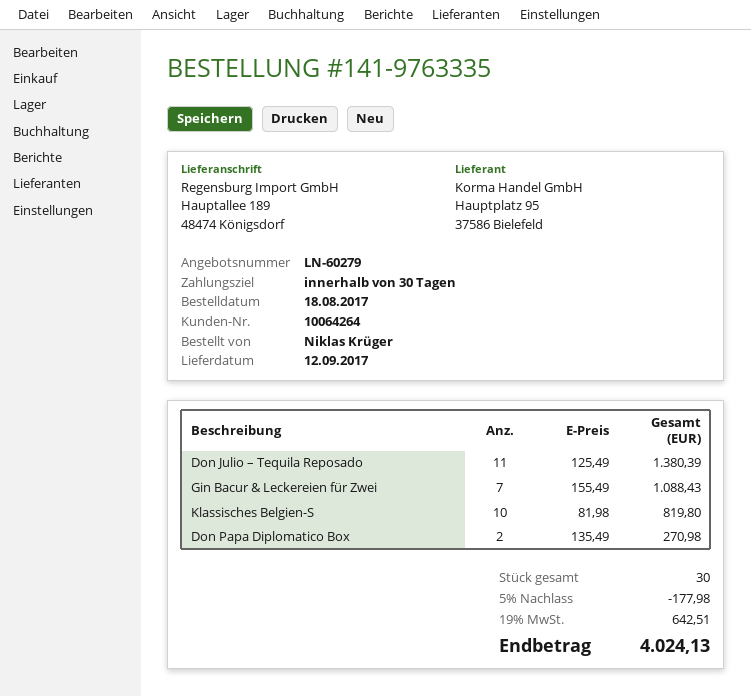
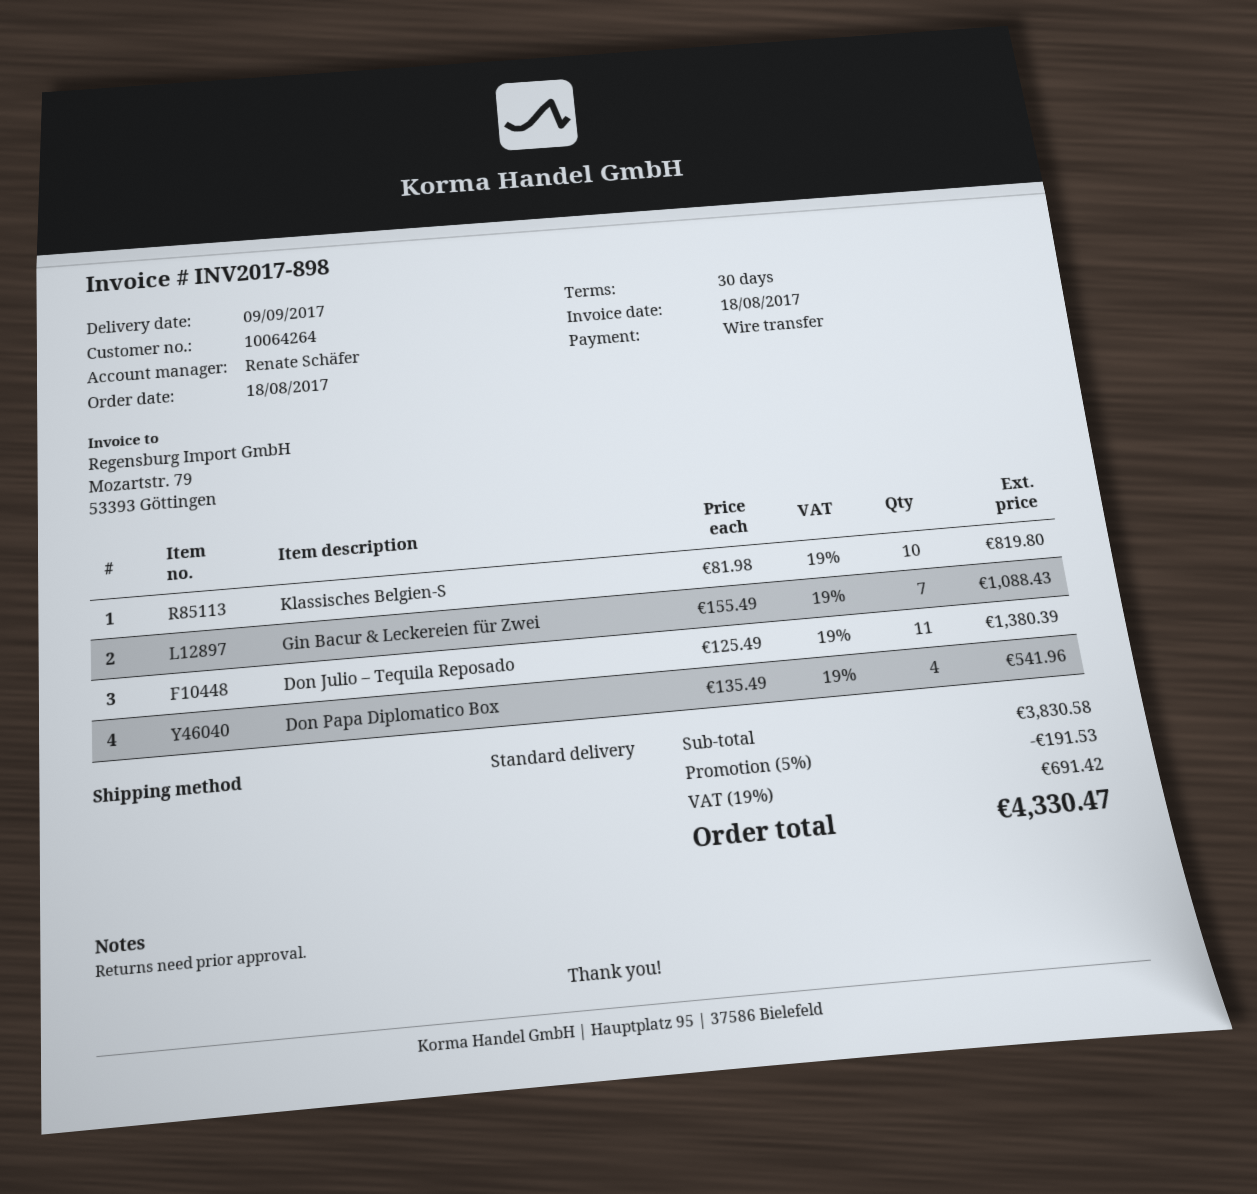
delivery date: 2017-09-12 -> 2017-09-09
Don Papa Diplomatico Box: 2 x 135.49 = 270.98 -> 4 x 135.49 = 541.96
discount: 5% = 177.98 -> 5% = 191.53
tax: 19% = 642.51 -> 19% = 691.42
total: 4024.13 -> 4330.47

